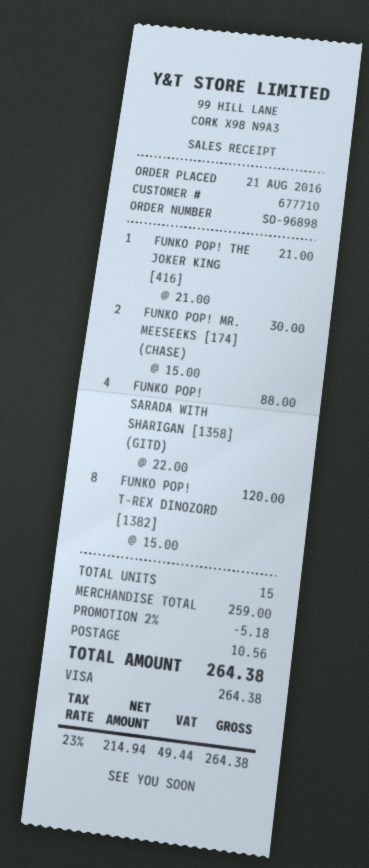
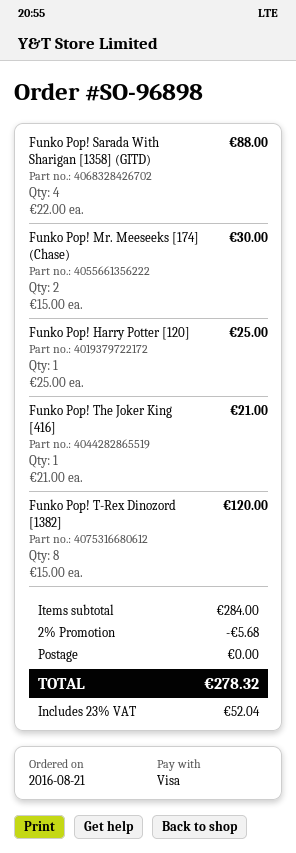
Funko Pop! Harry Potter [120]: none -> 1 x 25.00 = 25.00
subtotal: 259.00 -> 284.00
discount: 2% = 5.18 -> 2% = 5.68
shipping: 10.56 -> 0.00
tax: 23% = 49.44 -> 23% = 52.04
total: 264.38 -> 278.32

